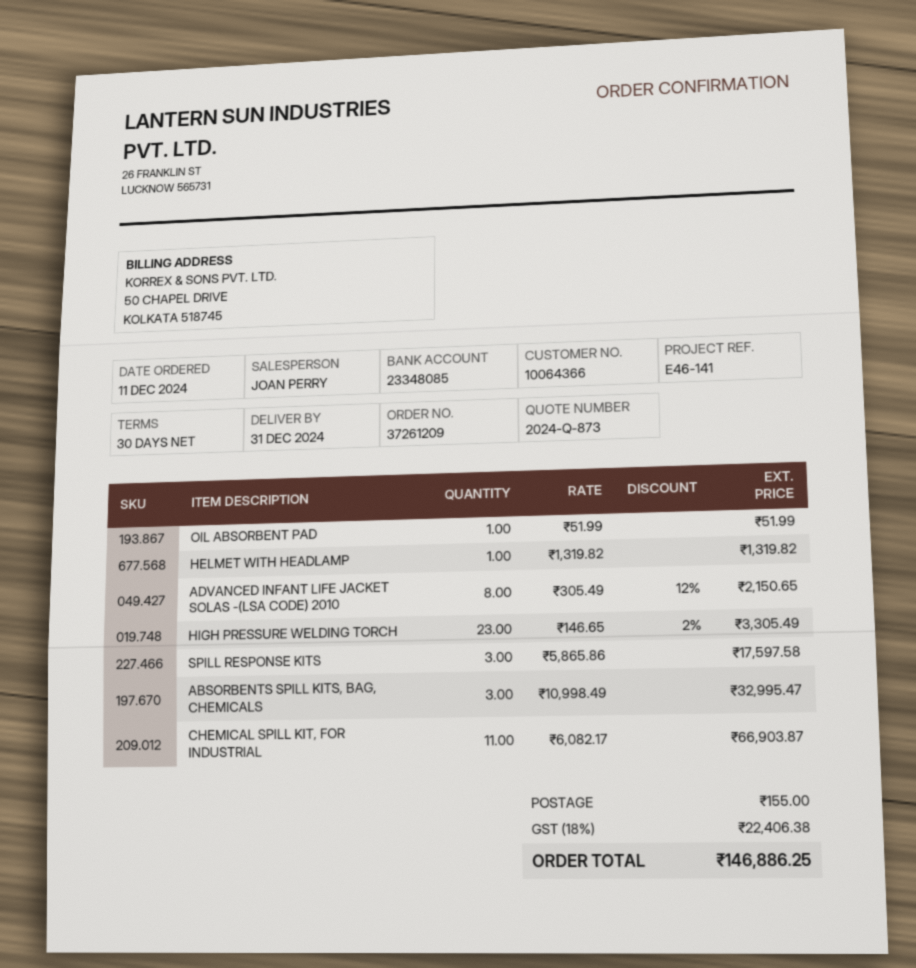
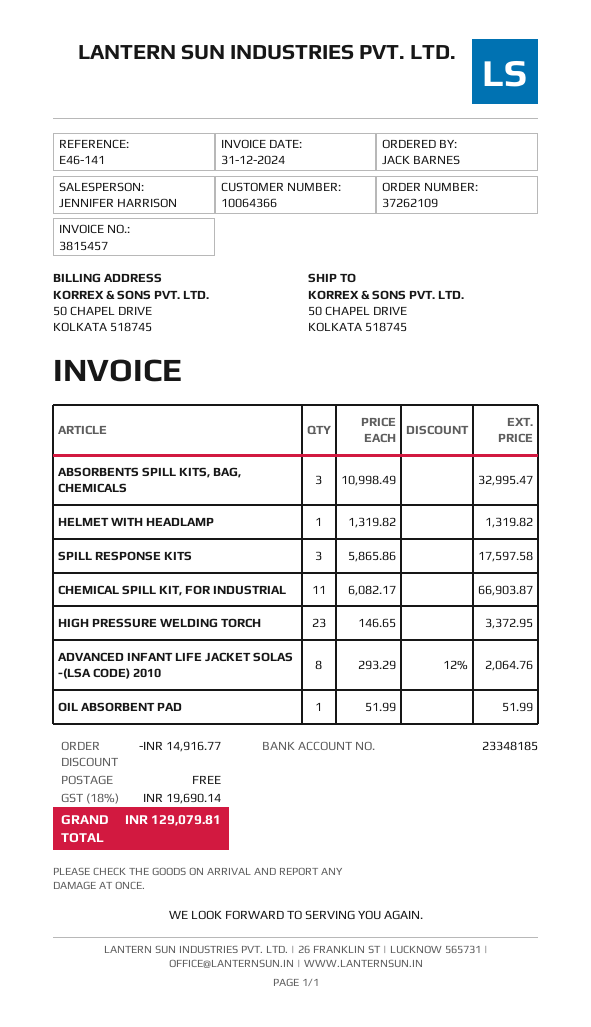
order number: 37261209 -> 37262109
sales rep: JOAN PERRY -> JENNIFER HARRISON
bank account: 23348085 -> 23348185
ADVANCED INFANT LIFE JACKET SOLAS -(LSA CODE) 2010: 8 x 305.49 - 12% = 2150.65 -> 8 x 293.29 - 12% = 2064.76
HIGH PRESSURE WELDING TORCH: 23 x 146.65 - 2% = 3305.49 -> 23 x 146.65 = 3372.95
discount: none -> 14916.77
shipping: 155.00 -> 0.00
tax: 18% = 22406.38 -> 18% = 19690.14
total: 146886.25 -> 129079.81

